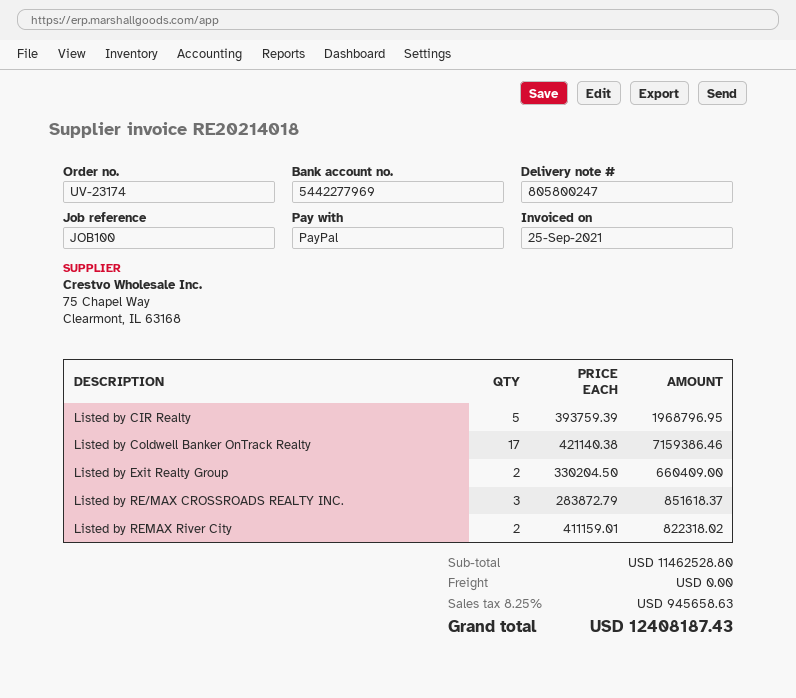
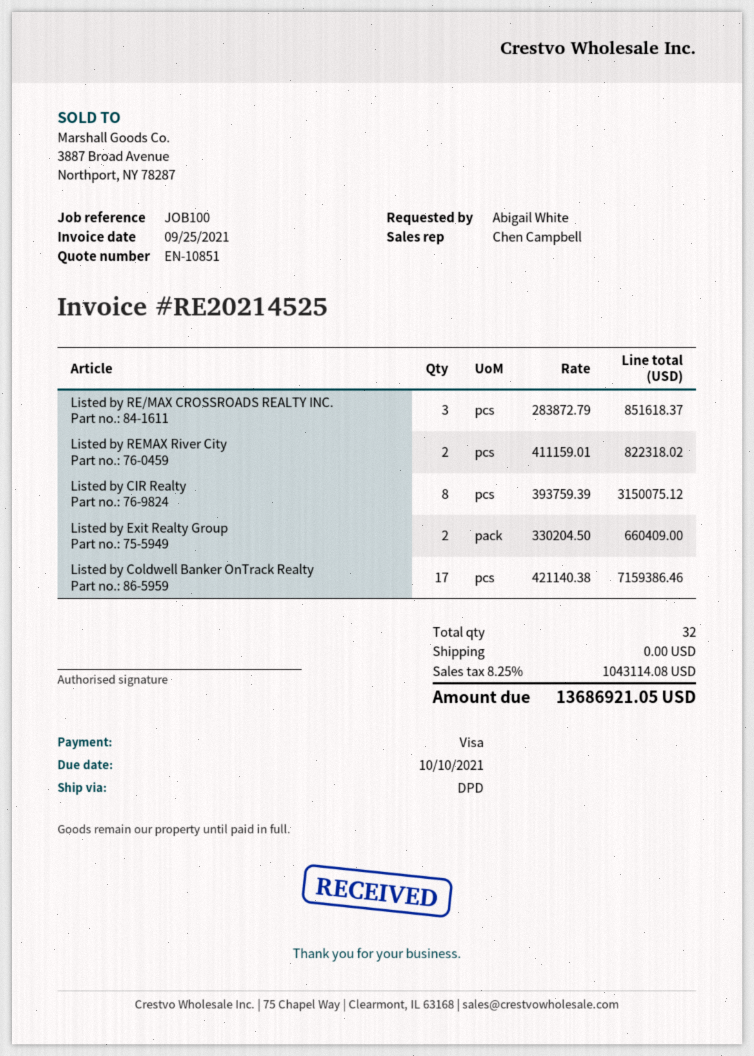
invoice number: RE20214018 -> RE20214525
payment method: PayPal -> Visa
Listed by CIR Realty: 5 x 393759.39 = 1968796.95 -> 8 x 393759.39 = 3150075.12
tax: 8.25% = 945658.63 -> 8.25% = 1043114.08
total: 12408187.43 -> 13686921.05

